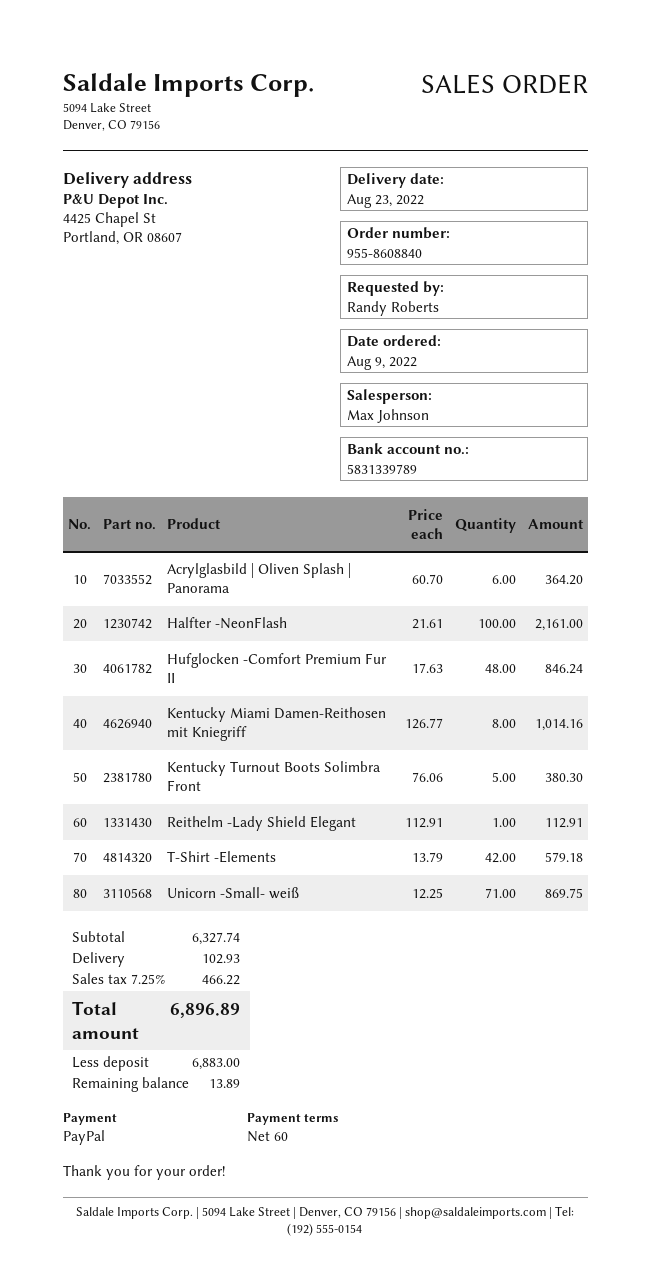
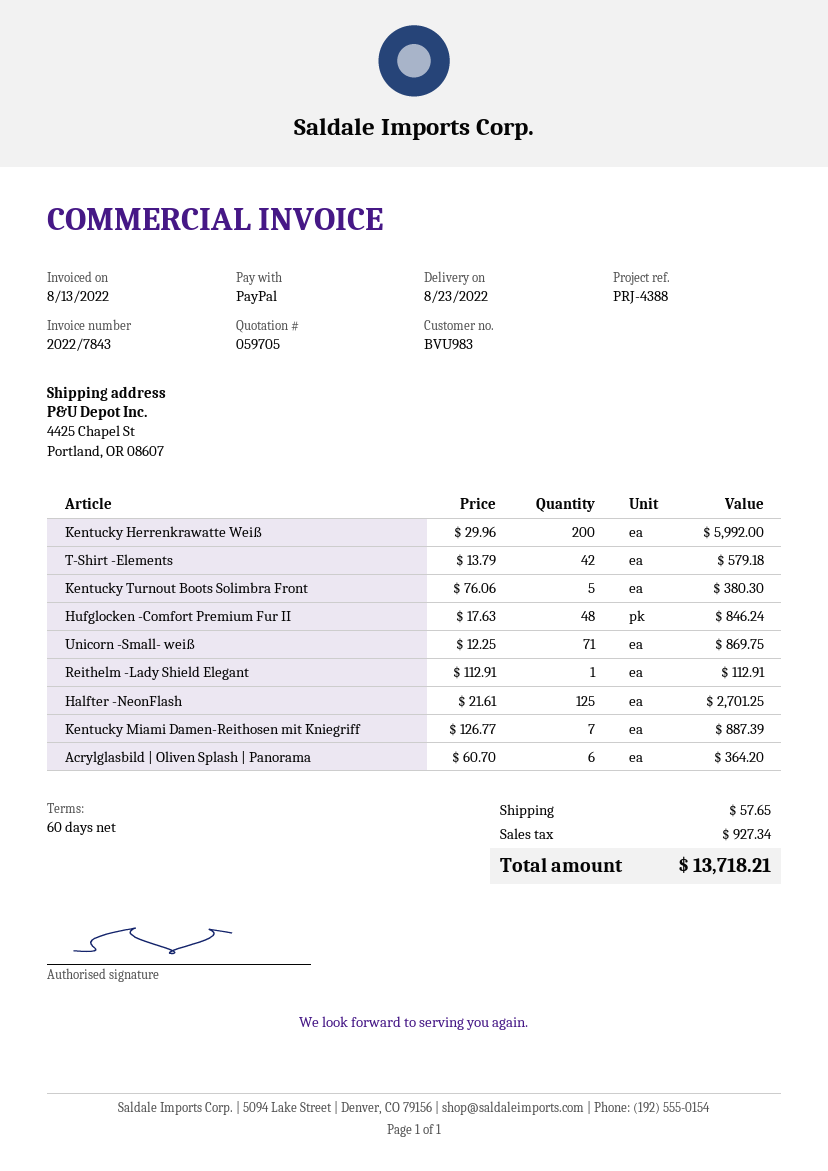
Halfter -NeonFlash: 100 x 21.61 = 2161.00 -> 125 x 21.61 = 2701.25
Kentucky Miami Damen-Reithosen mit Kniegriff: 8 x 126.77 = 1014.16 -> 7 x 126.77 = 887.39
Kentucky Herrenkrawatte Weiß: none -> 200 x 29.96 = 5992.00
shipping: 102.93 -> 57.65
tax: 466.22 -> 927.34
total: 6896.89 -> 13718.21

